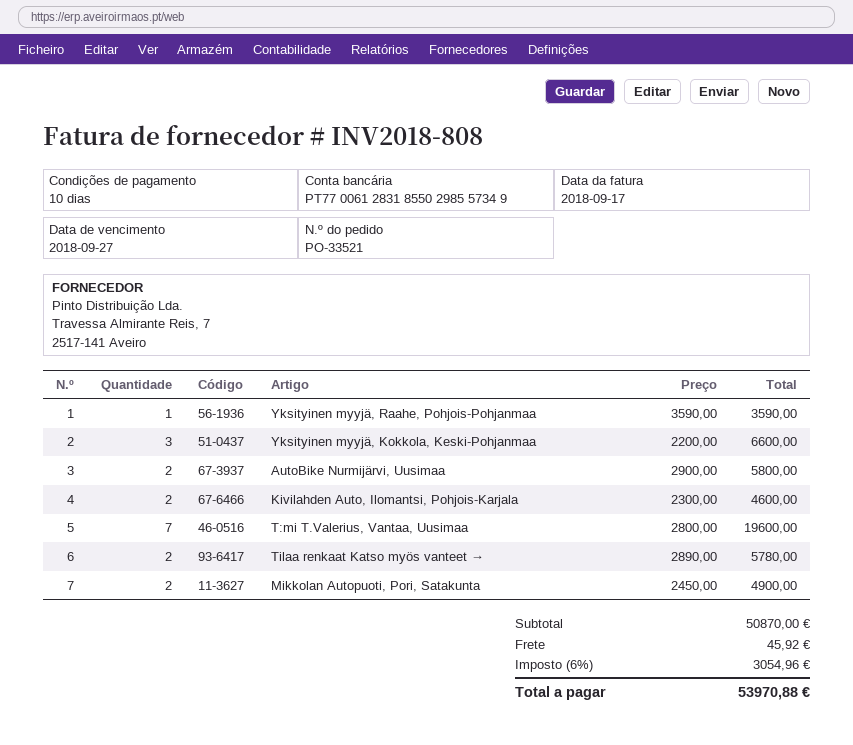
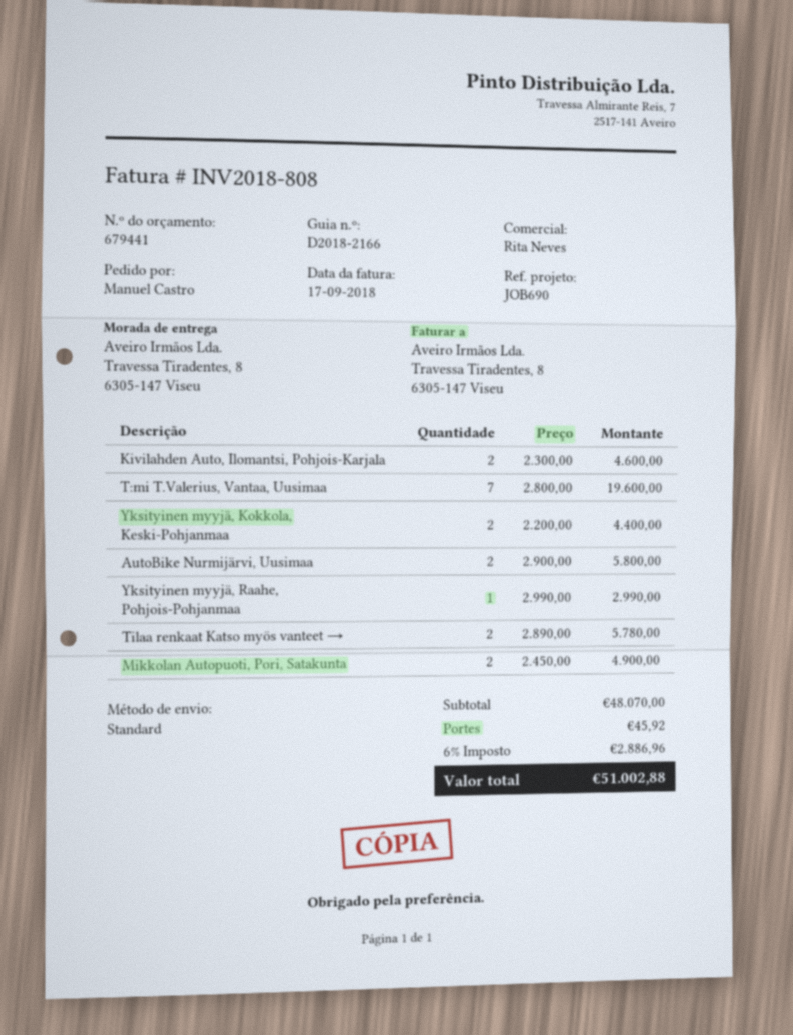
Yksityinen myyjä, Raahe, Pohjois-Pohjanmaa: 1 x 3590.00 = 3590.00 -> 1 x 2990.00 = 2990.00
Yksityinen myyjä, Kokkola, Keski-Pohjanmaa: 3 x 2200.00 = 6600.00 -> 2 x 2200.00 = 4400.00
subtotal: 50870.00 -> 48070.00
tax: 6% = 3054.96 -> 6% = 2886.96
total: 53970.88 -> 51002.88

